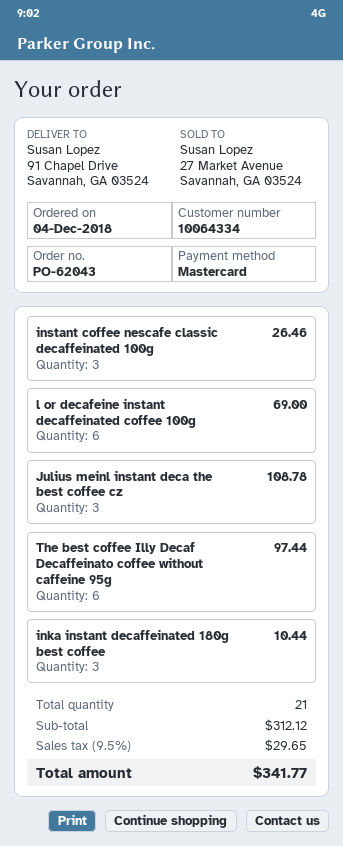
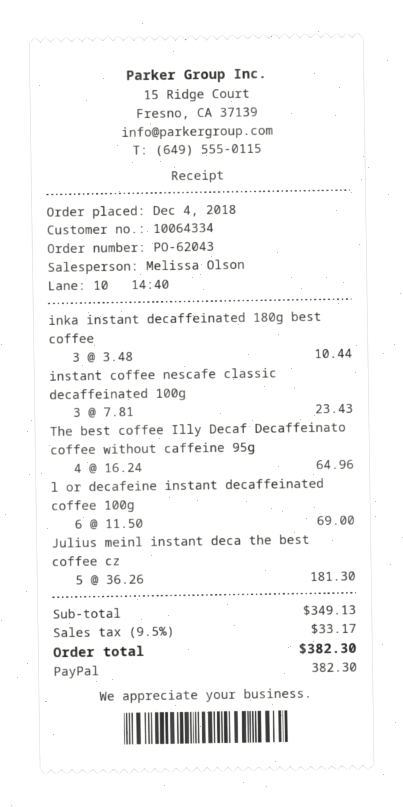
payment method: Mastercard -> PayPal
instant coffee nescafe classic decaffeinated 100g: 3 for 26.46 -> 3 for 23.43
Julius meinl instant deca the best coffee cz: 3 for 108.78 -> 5 for 181.30
The best coffee Illy Decaf Decaffeinato coffee without caffeine 95g: 6 for 97.44 -> 4 for 64.96
subtotal: 312.12 -> 349.13
tax: 9.5% = 29.65 -> 9.5% = 33.17
total: 341.77 -> 382.30

